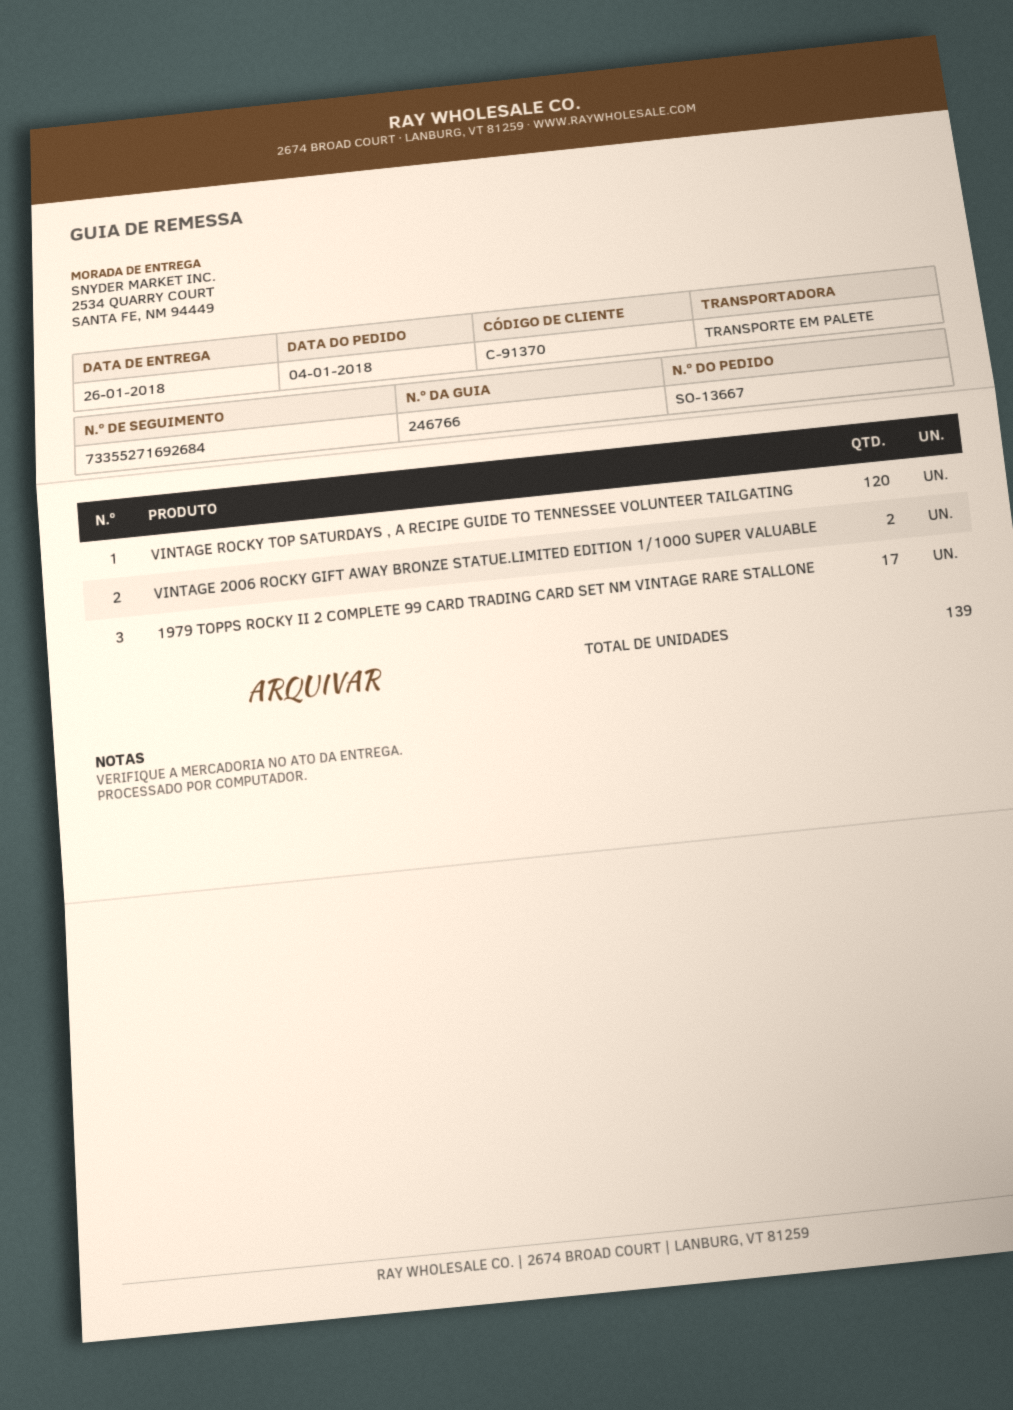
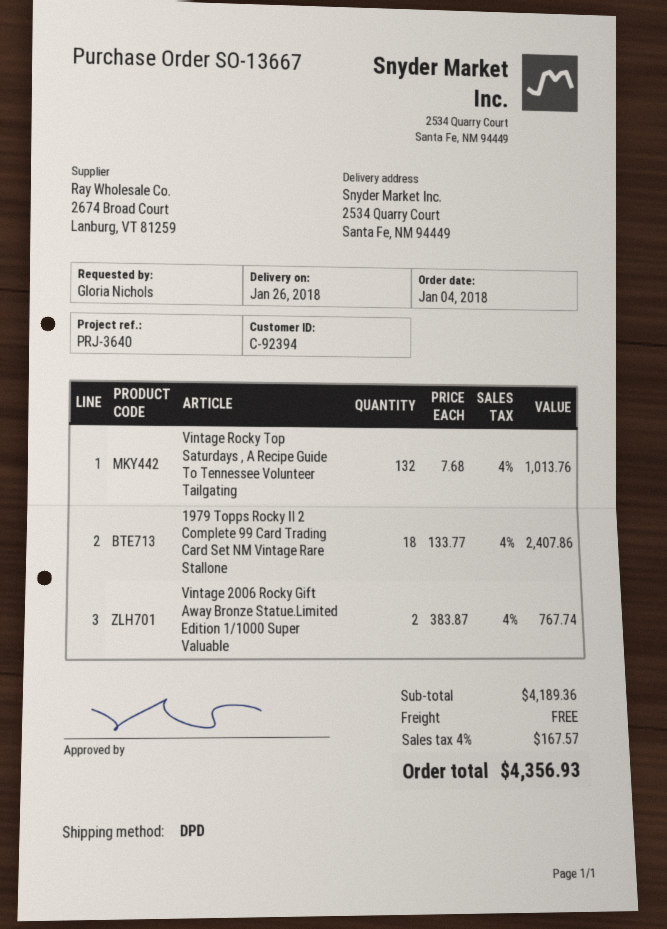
customer number: C-91370 -> C-92394
shipping method: pallet freight -> DPD
VINTAGE ROCKY TOP SATURDAYS , A RECIPE GUIDE TO TENNESSEE VOLUNTEER TAILGATING: 120 -> 132
1979 TOPPS ROCKY II 2 COMPLETE 99 CARD TRADING CARD SET NM VINTAGE RARE STALLONE: 17 -> 18

